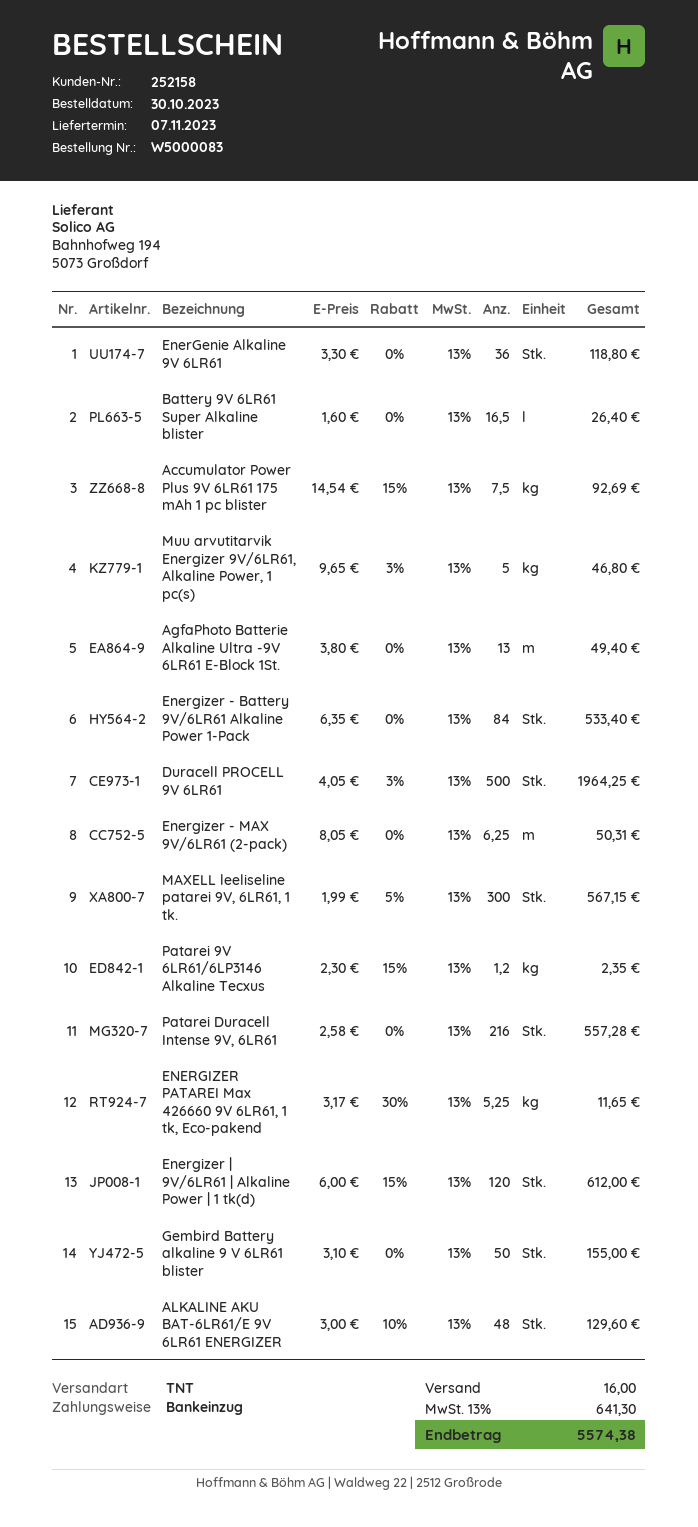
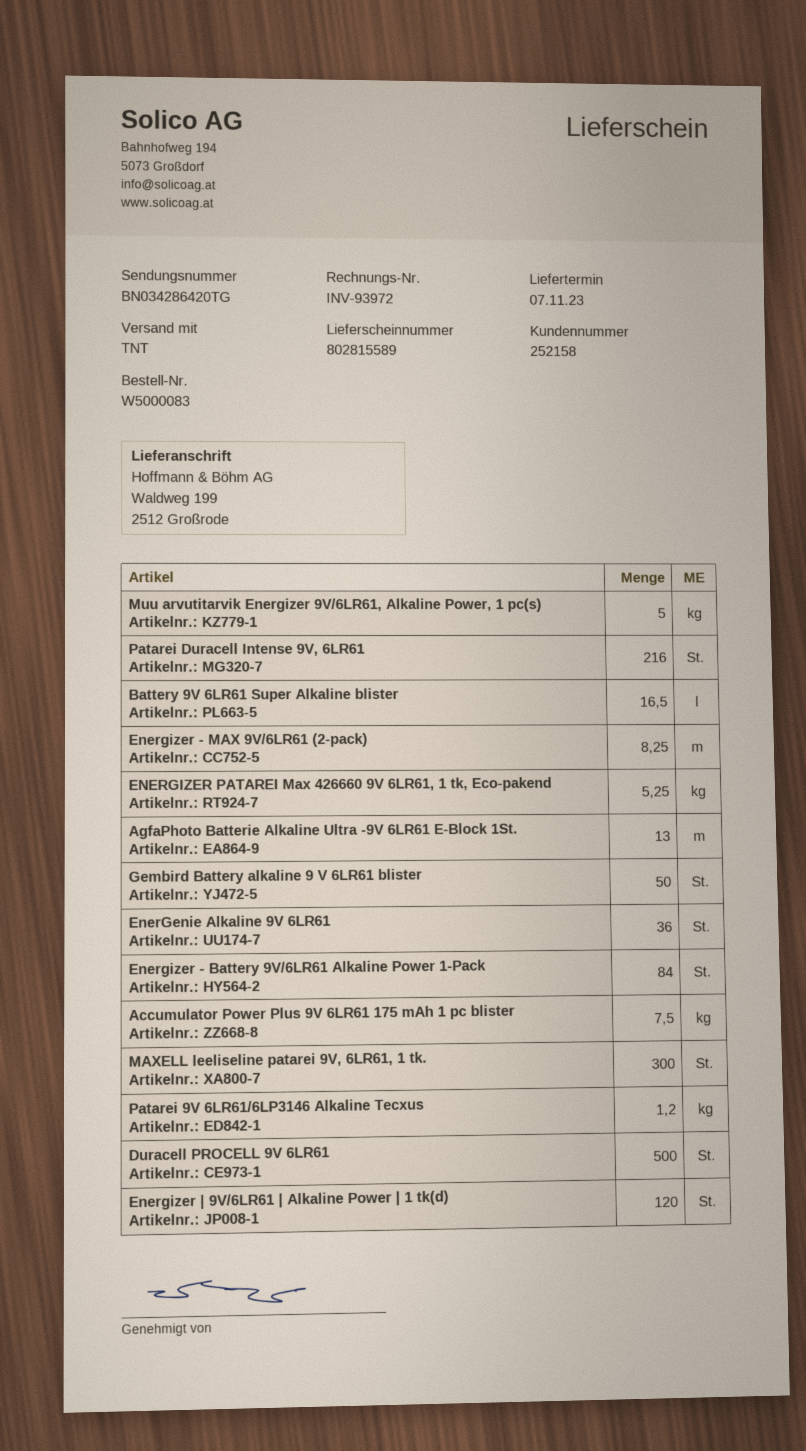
Energizer - MAX 9V/6LR61 (2-pack): 6.25 -> 8.25
ALKALINE AKU BAT-6LR61/E 9V 6LR61 ENERGIZER: 48 -> none

